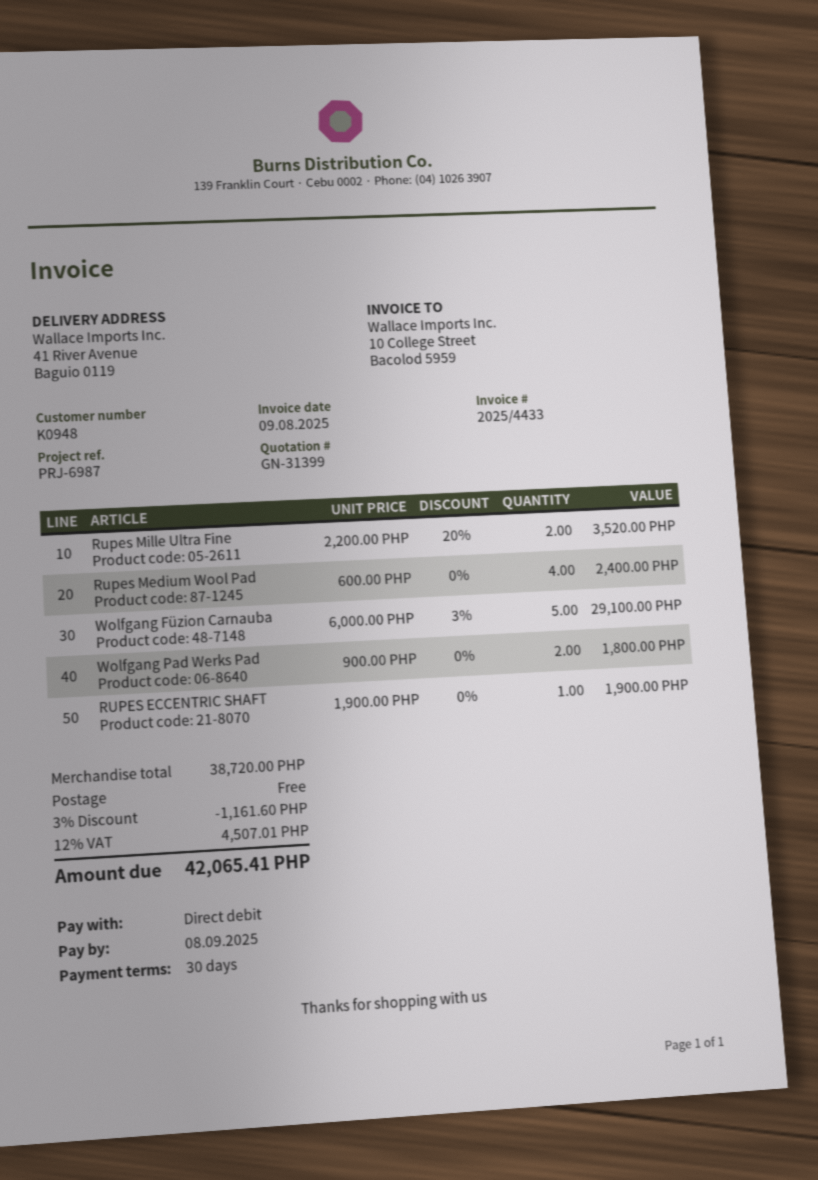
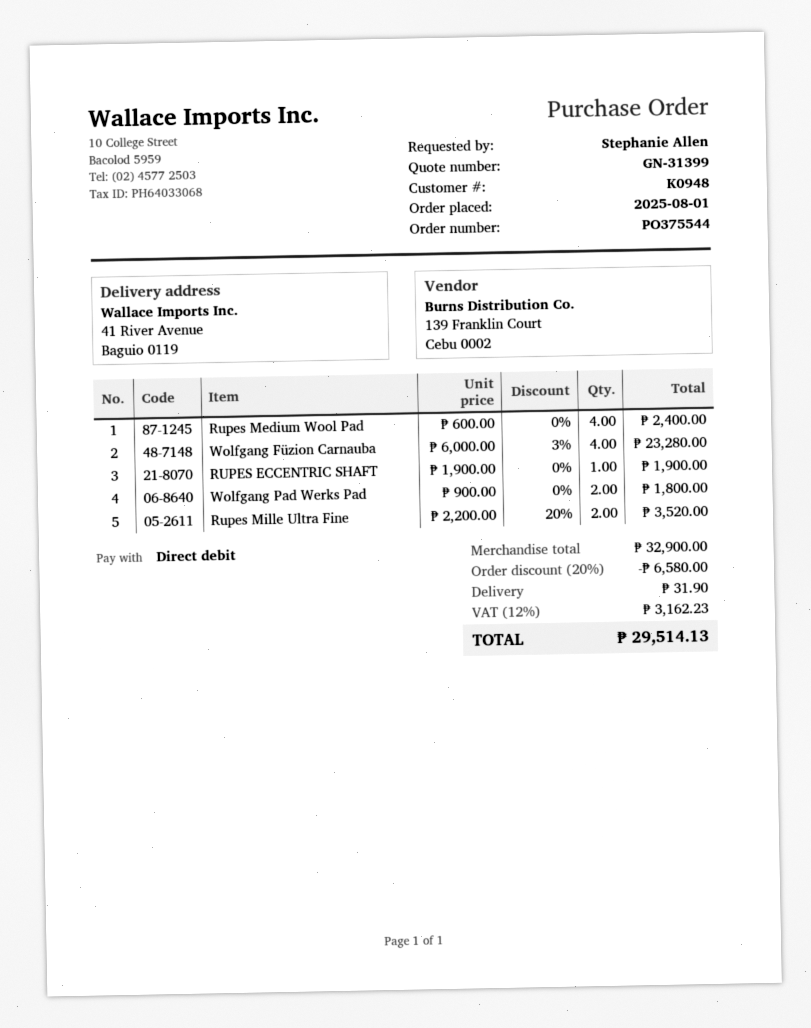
Wolfgang Füzion Carnauba: 5 x 6000.00 - 3% = 29100.00 -> 4 x 6000.00 - 3% = 23280.00
subtotal: 38720.00 -> 32900.00
discount: 3% = 1161.60 -> 20% = 6580.00
shipping: 0.00 -> 31.90
tax: 12% = 4507.01 -> 12% = 3162.23
total: 42065.41 -> 29514.13

